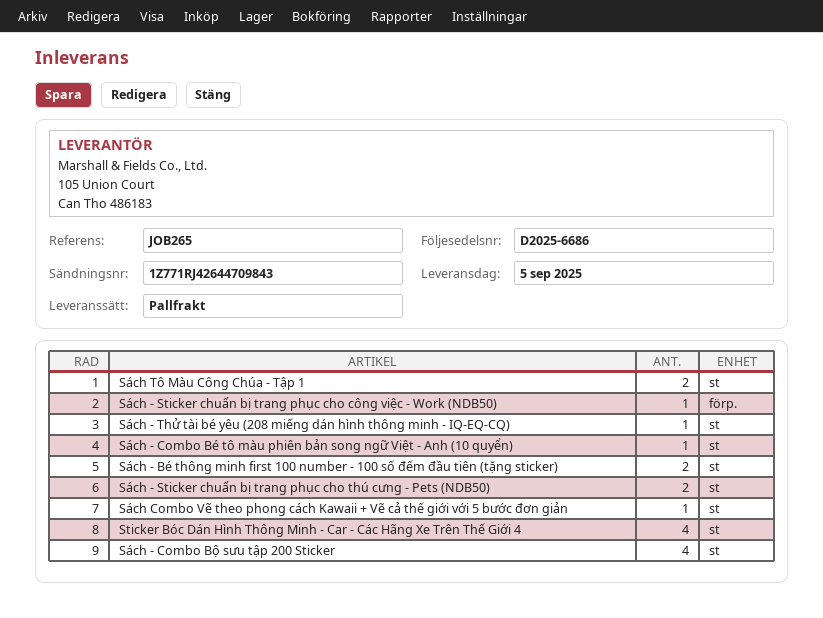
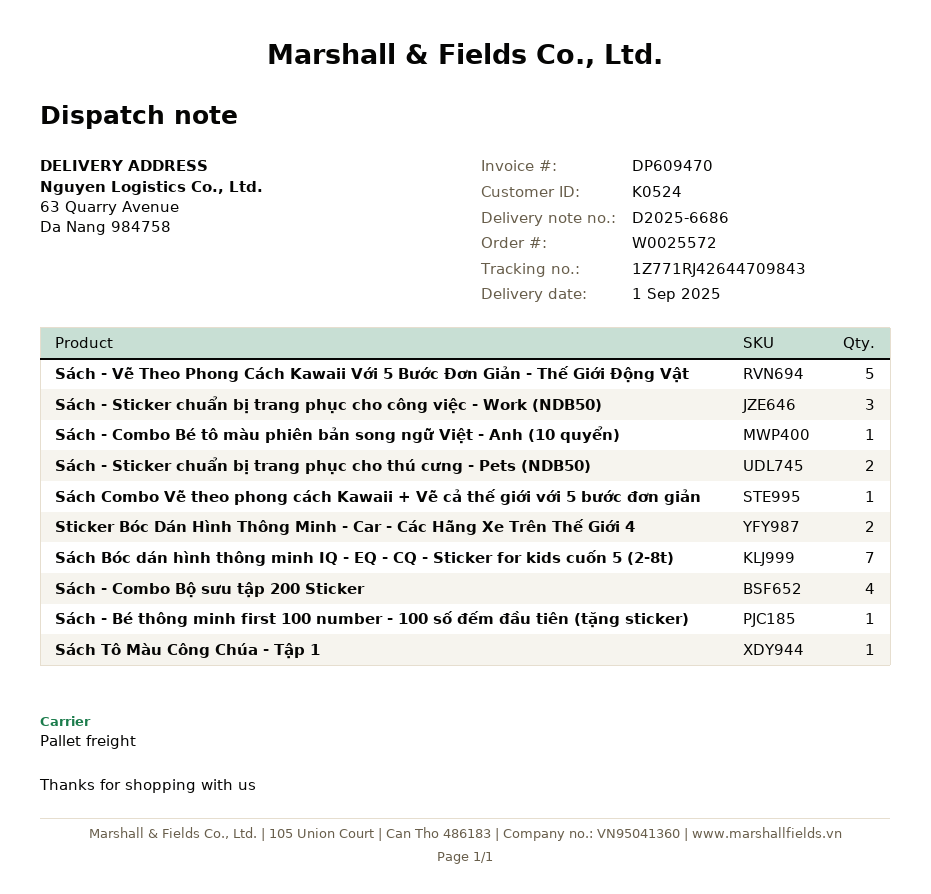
delivery date: 2025-09-05 -> 2025-09-01
Sách Tô Màu Công Chúa - Tập 1: 2 -> 1
Sách - Sticker chuẩn bị trang phục cho công việc - Work (NDB50): 1 -> 3
Sách - Thử tài bé yêu (208 miếng dán hình thông minh - IQ-EQ-CQ): 1 -> none
Sách - Bé thông minh first 100 number - 100 số đếm đầu tiên (tặng sticker): 2 -> 1
Sticker Bóc Dán Hình Thông Minh - Car - Các Hãng Xe Trên Thế Giới 4: 4 -> 2
Sách - Vẽ Theo Phong Cách Kawaii Với 5 Bước Đơn Giản - Thế Giới Động Vật: none -> 5
Sách Bóc dán hình thông minh IQ - EQ - CQ - Sticker for kids cuốn 5 (2-8t): none -> 7

